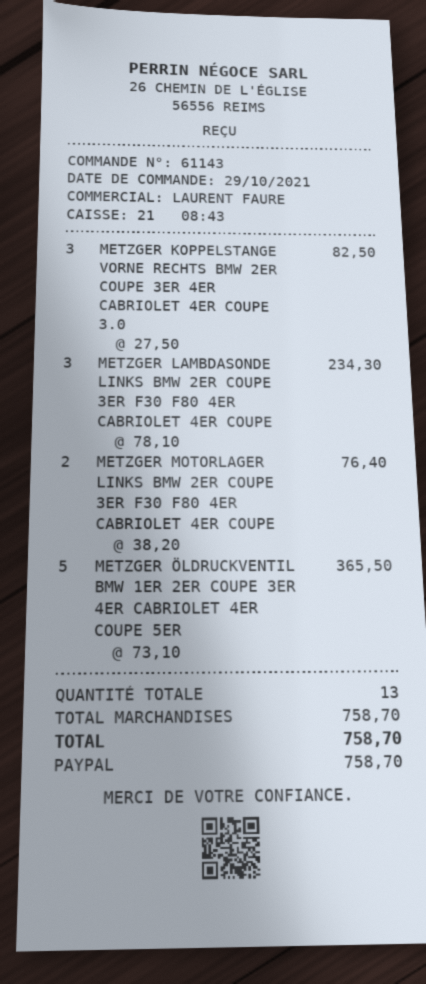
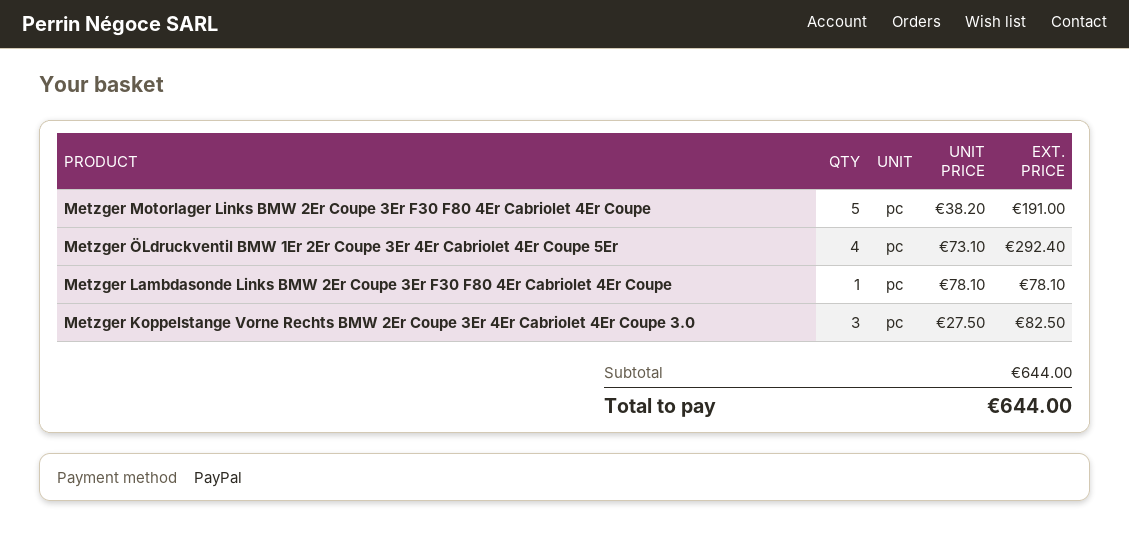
METZGER LAMBDASONDE LINKS BMW 2ER COUPE 3ER F30 F80 4ER CABRIOLET 4ER COUPE: 3 x 78.10 = 234.30 -> 1 x 78.10 = 78.10
METZGER MOTORLAGER LINKS BMW 2ER COUPE 3ER F30 F80 4ER CABRIOLET 4ER COUPE: 2 x 38.20 = 76.40 -> 5 x 38.20 = 191.00
METZGER ÖLDRUCKVENTIL BMW 1ER 2ER COUPE 3ER 4ER CABRIOLET 4ER COUPE 5ER: 5 x 73.10 = 365.50 -> 4 x 73.10 = 292.40
subtotal: 758.70 -> 644.00
total: 758.70 -> 644.00

